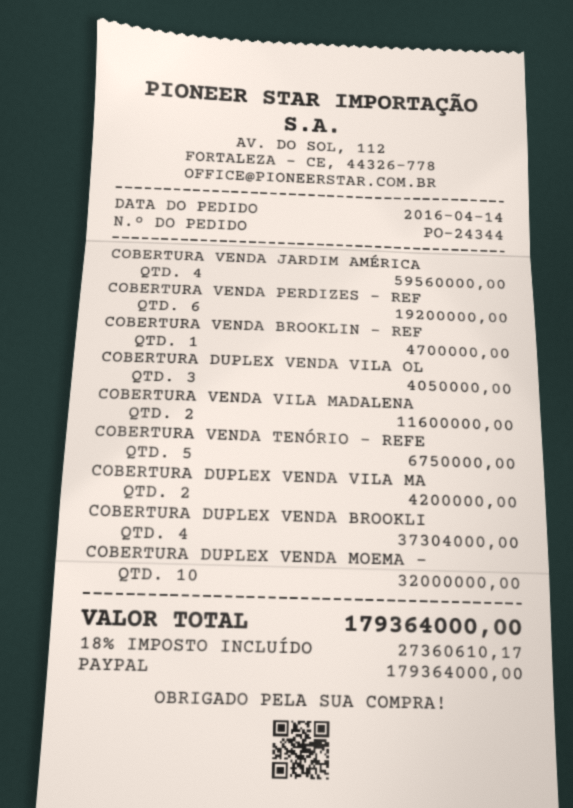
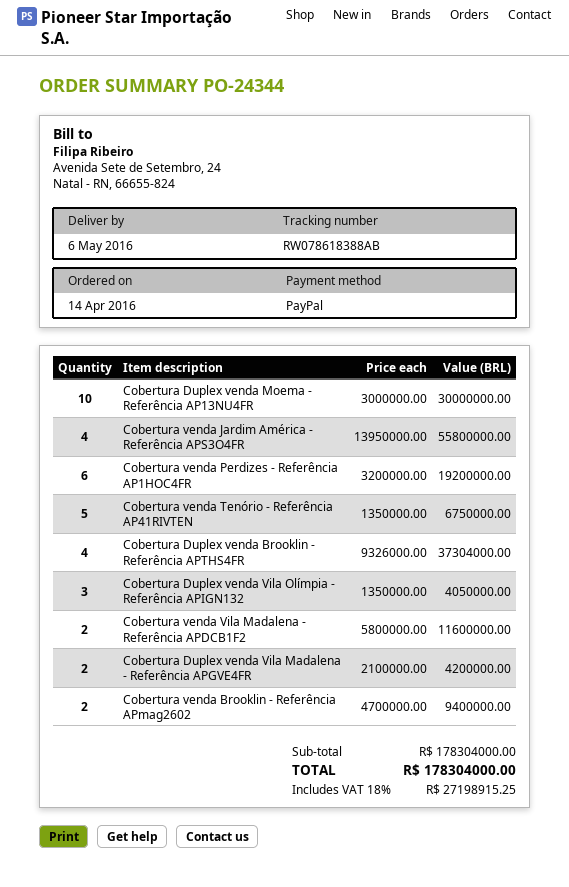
COBERTURA VENDA JARDIM AMÉRICA: 4 for 59560000.00 -> 4 for 55800000.00
COBERTURA VENDA BROOKLIN - REF: 1 for 4700000.00 -> 2 for 9400000.00
COBERTURA DUPLEX VENDA MOEMA -: 10 for 32000000.00 -> 10 for 30000000.00
tax: 18% = 27360610.17 -> 18% = 27198915.25
total: 179364000.00 -> 178304000.00

